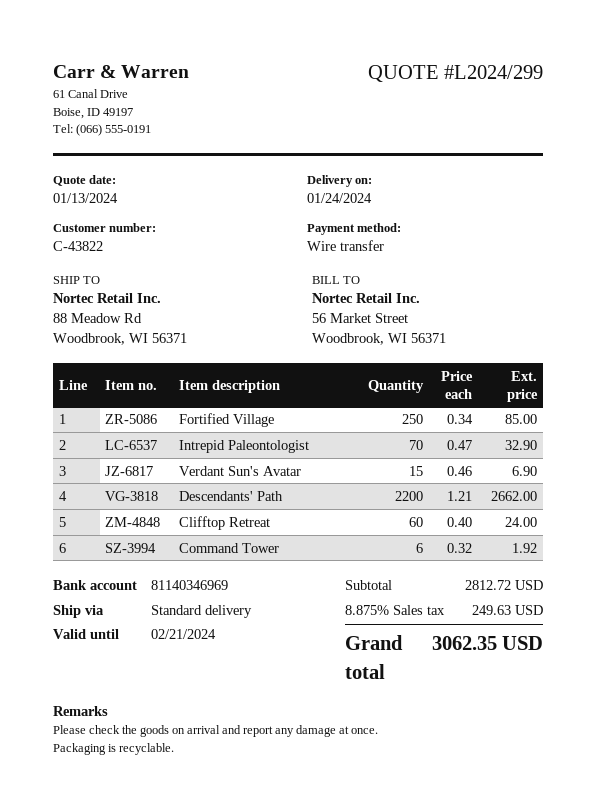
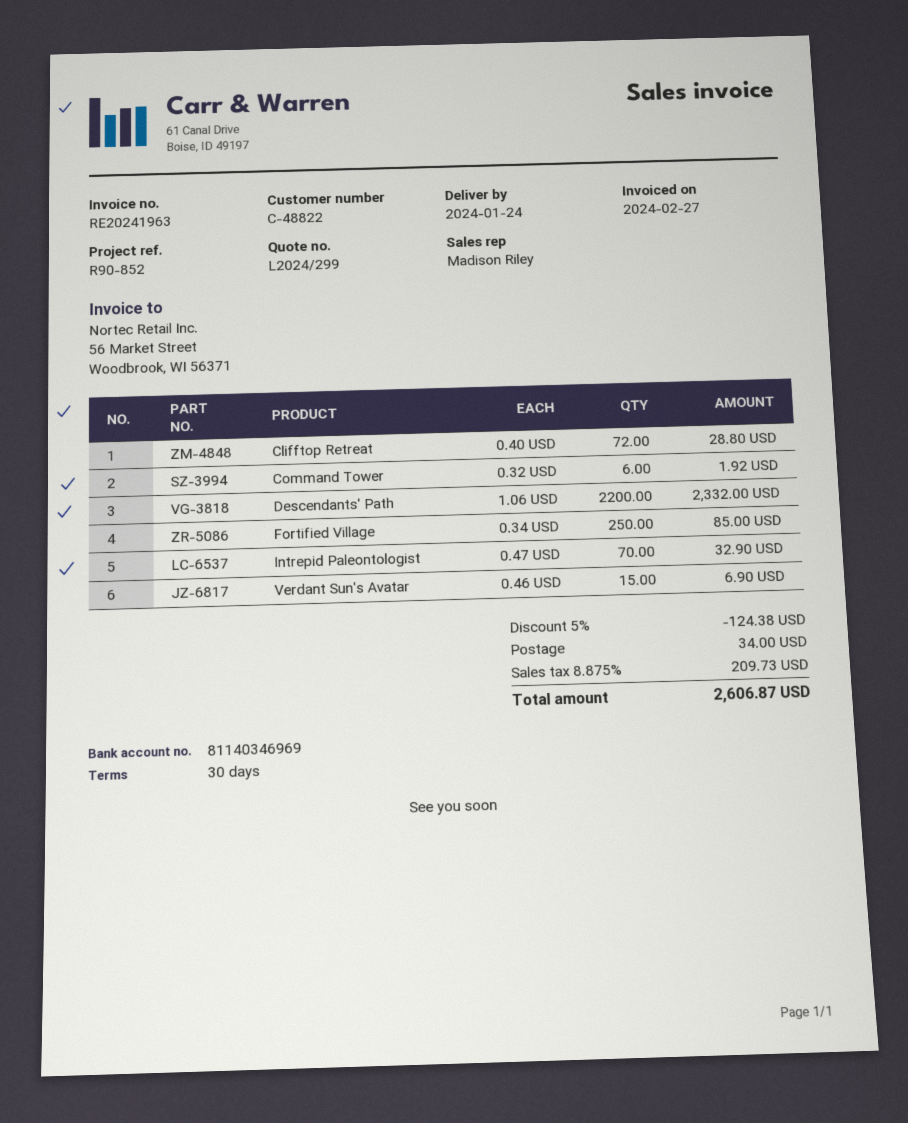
customer number: C-43822 -> C-48822
Descendants' Path: 2200 x 1.21 = 2662.00 -> 2200 x 1.06 = 2332.00
Clifftop Retreat: 60 x 0.40 = 24.00 -> 72 x 0.40 = 28.80
discount: none -> 5% = 124.38
shipping: none -> 34.00
tax: 8.875% = 249.63 -> 8.875% = 209.73
total: 3062.35 -> 2606.87

